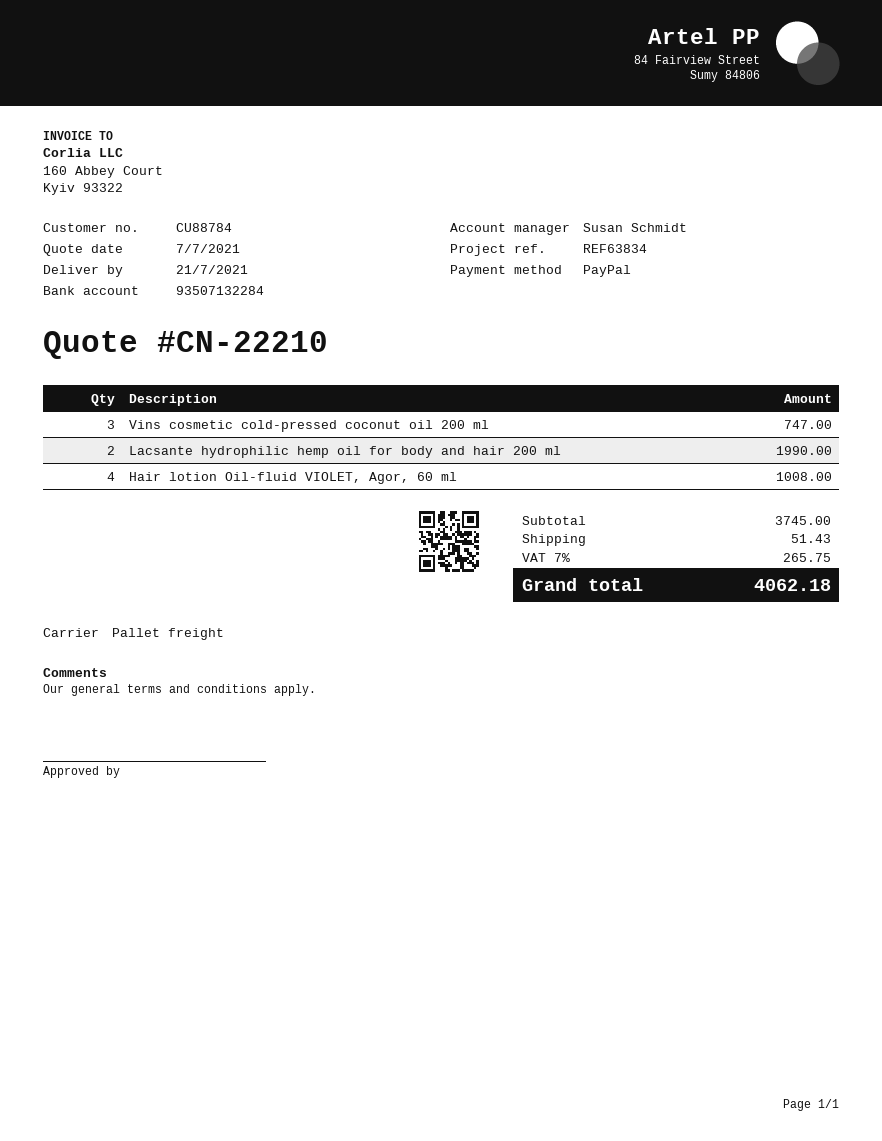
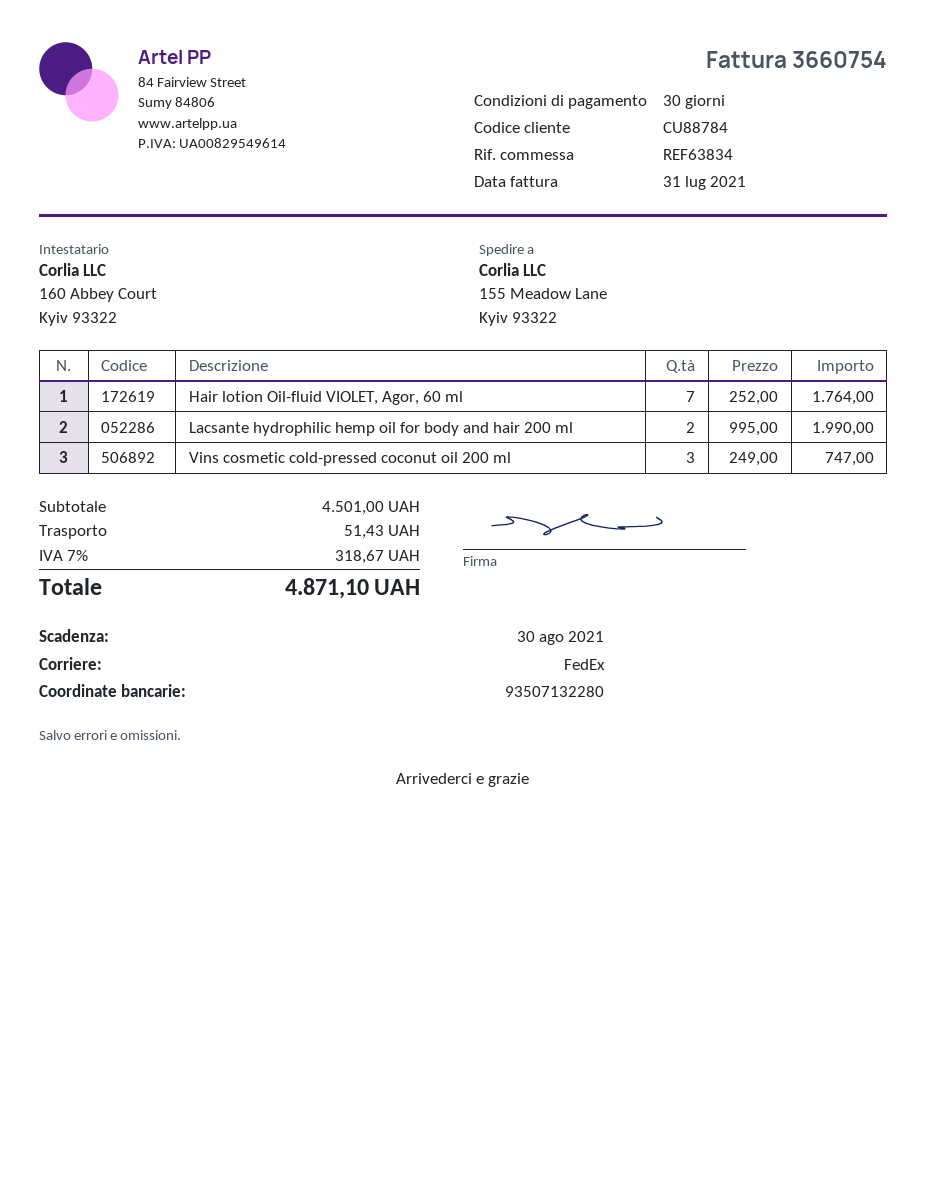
bank account: 93507132284 -> 93507132280
shipping method: pallet freight -> FedEx
Hair lotion Oil-fluid VIOLET, Agor, 60 ml: 4 for 1008.00 -> 7 for 1764.00
subtotal: 3745.00 -> 4501.00
tax: 7% = 265.75 -> 7% = 318.67
total: 4062.18 -> 4871.10

